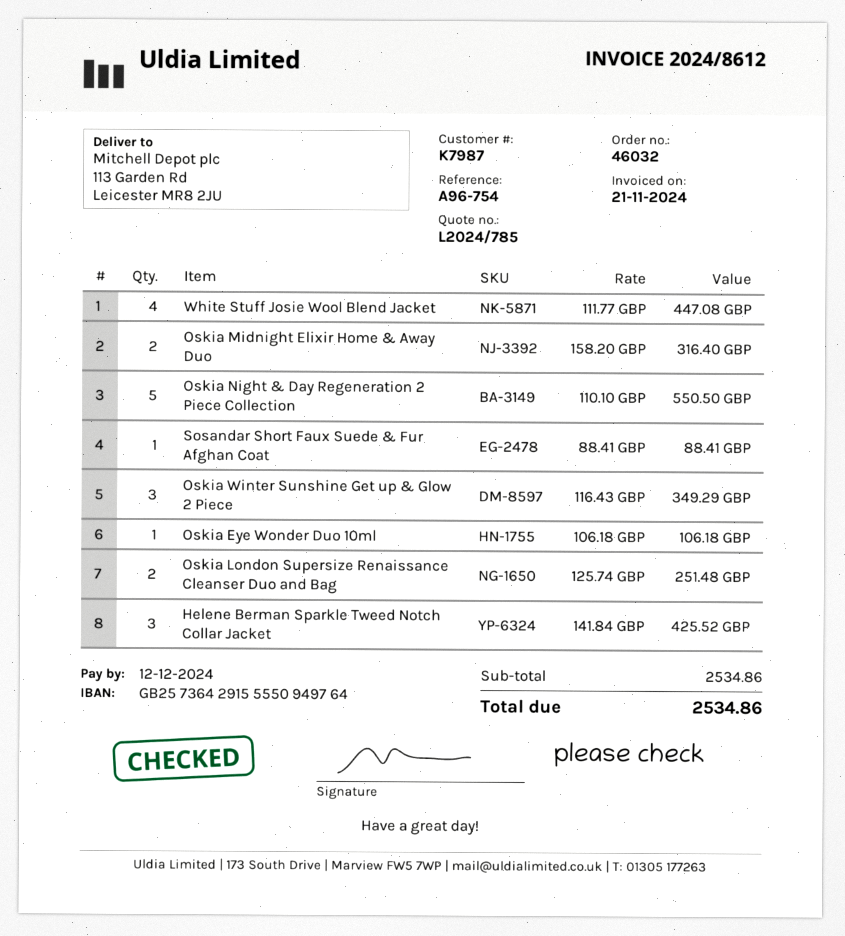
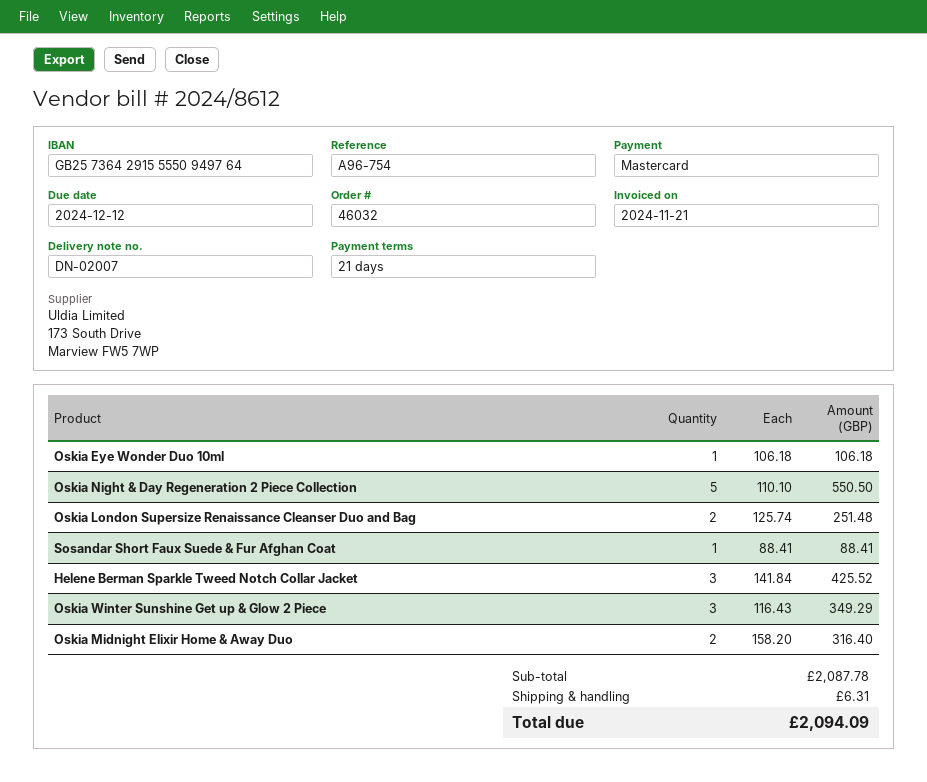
White Stuff Josie Wool Blend Jacket: 4 x 111.77 = 447.08 -> none
subtotal: 2534.86 -> 2087.78
shipping: none -> 6.31
total: 2534.86 -> 2094.09

